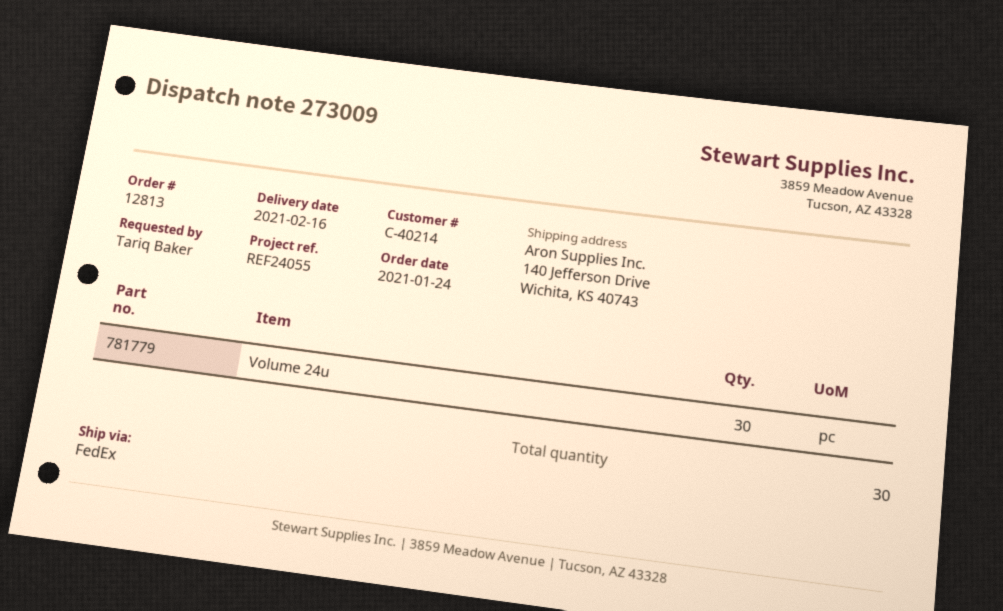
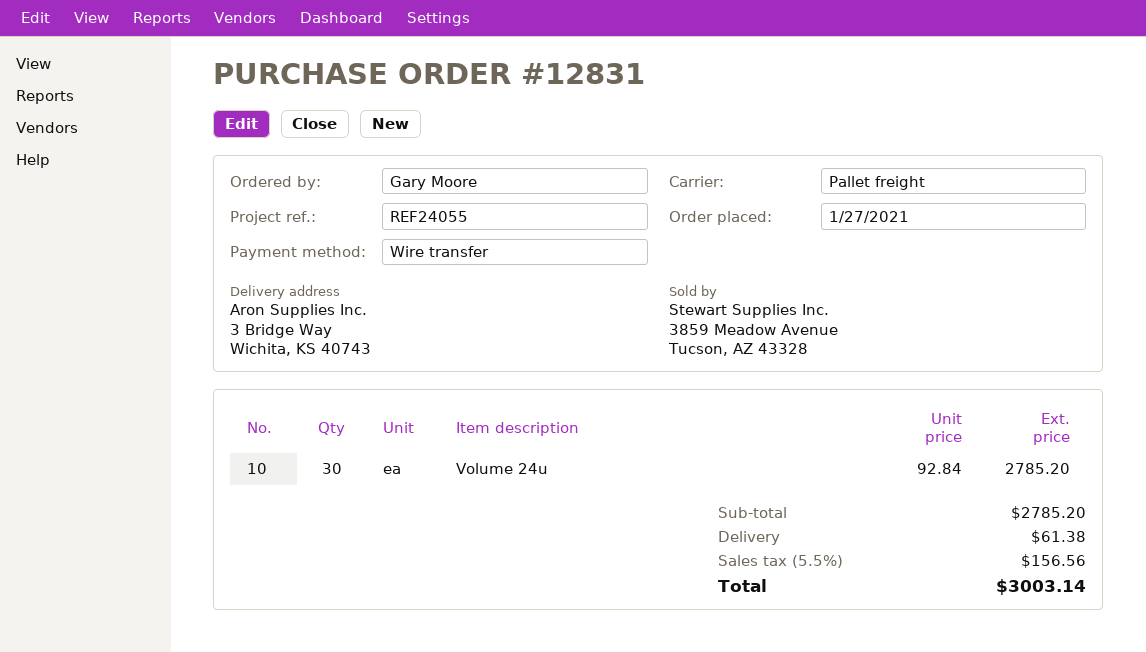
order number: 12813 -> 12831
order date: 2021-01-24 -> 2021-01-27
ordered by: Tariq Baker -> Gary Moore
shipping method: FedEx -> pallet freight
ship to: 140 Jefferson Drive, Wichita, KS 40743 -> 3 Bridge Way, Wichita, KS 40743

